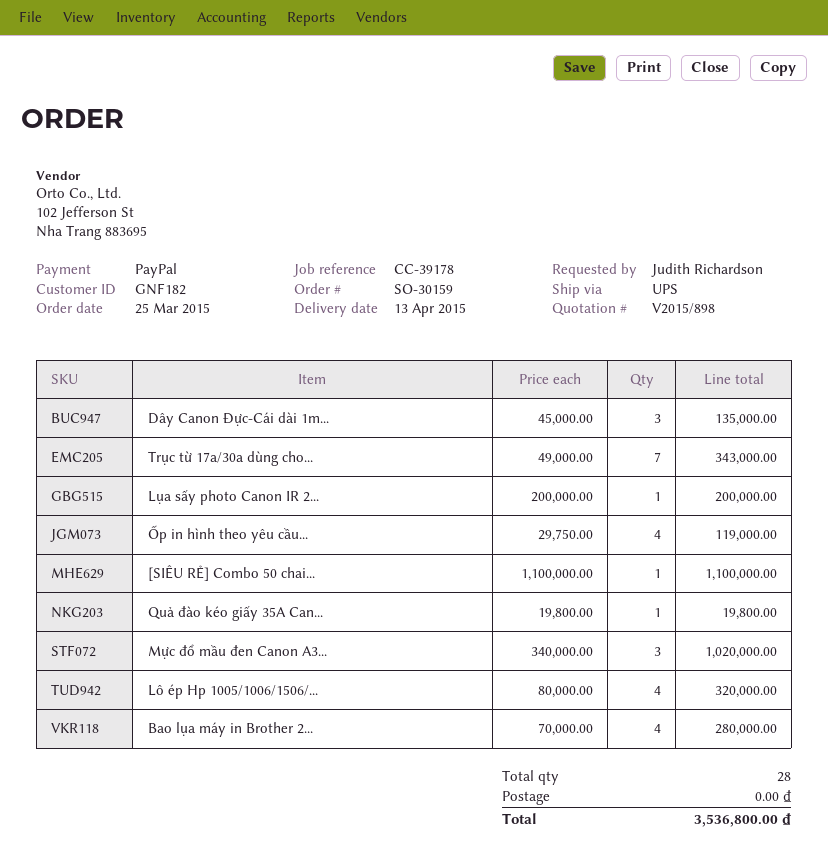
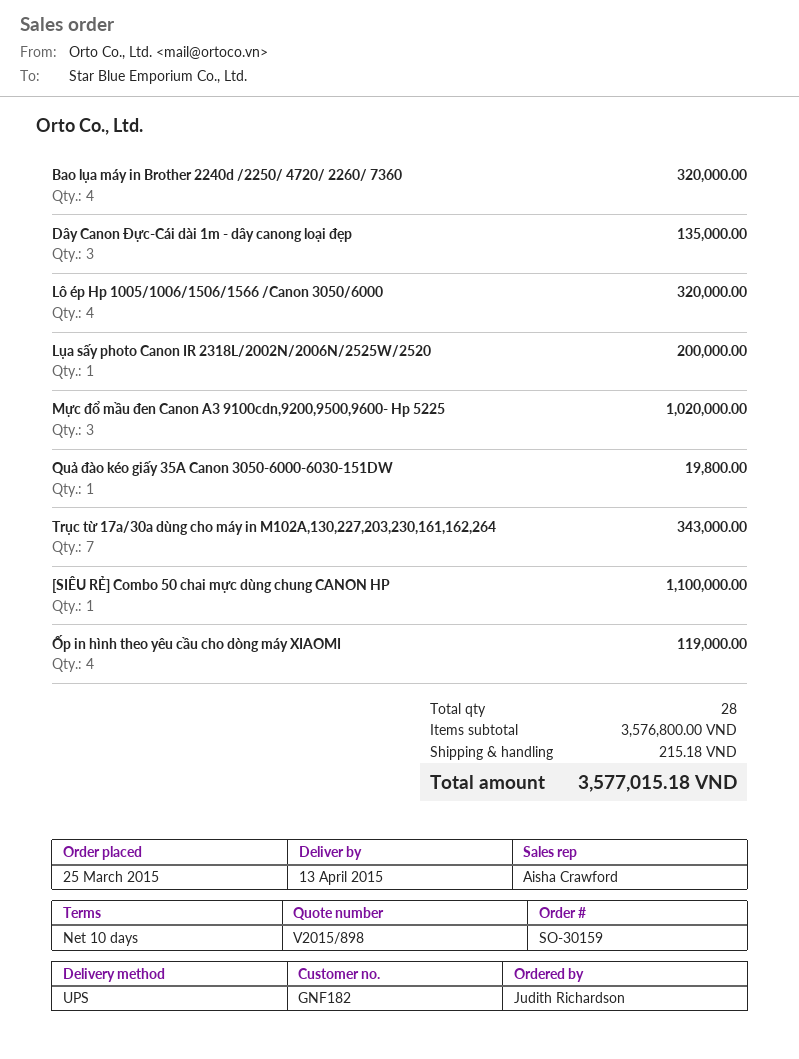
Bao lụa máy in Brother 2...: 4 for 280000.00 -> 4 for 320000.00
shipping: 0.00 -> 215.18
total: 3536800.00 -> 3577015.18

